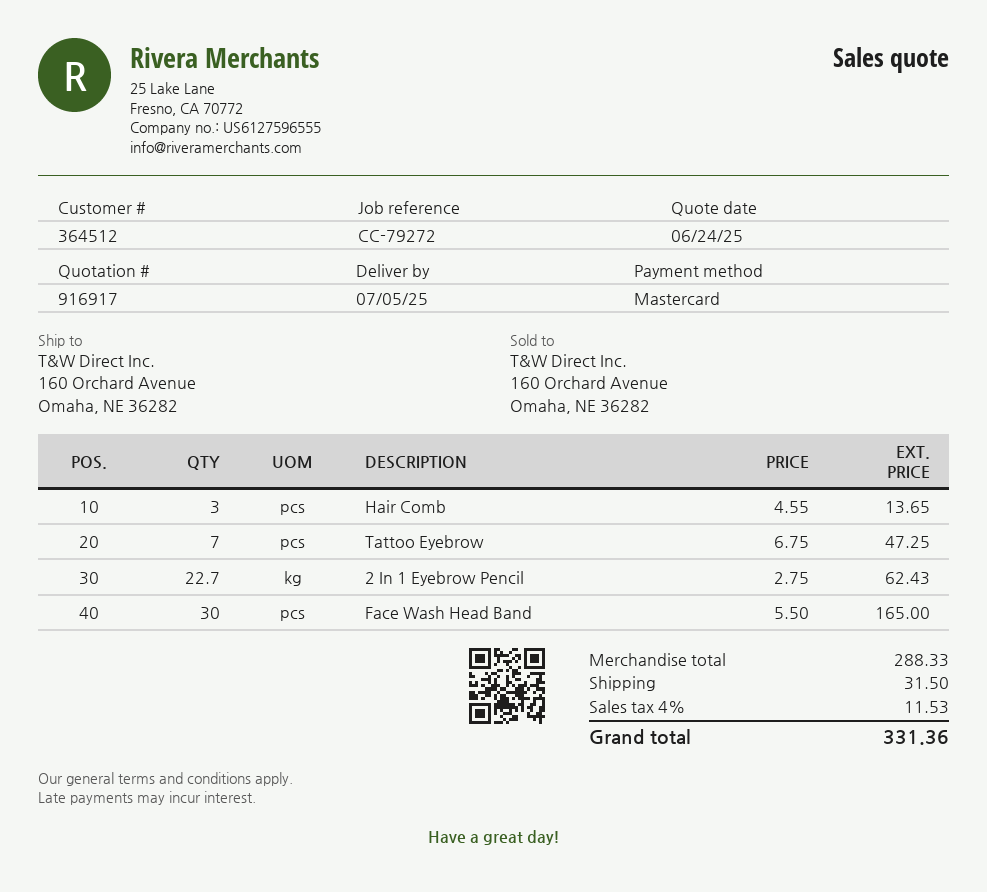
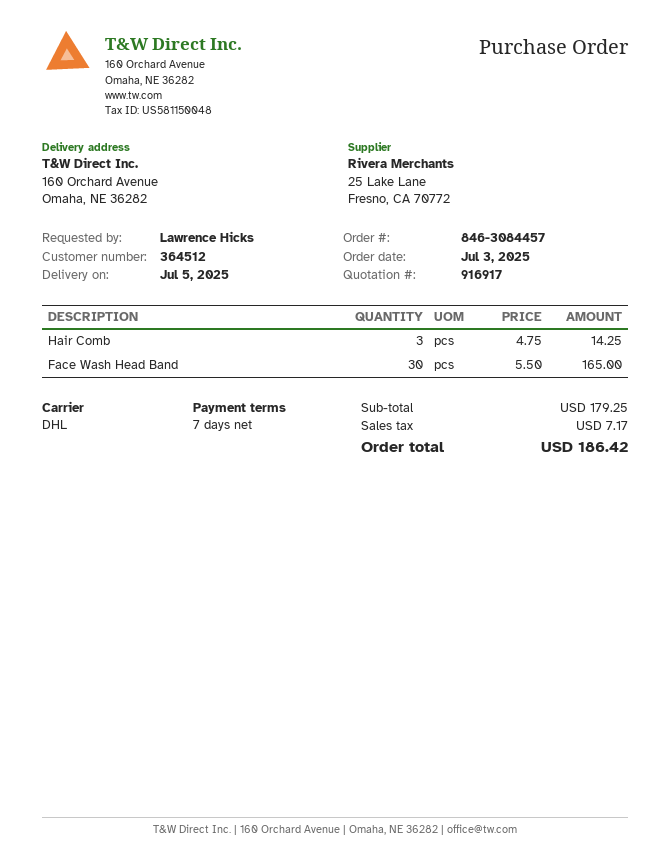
Hair Comb: 3 x 4.55 = 13.65 -> 3 x 4.75 = 14.25
Tattoo Eyebrow: 7 x 6.75 = 47.25 -> none
2 In 1 Eyebrow Pencil: 22.7 x 2.75 = 62.43 -> none
subtotal: 288.33 -> 179.25
shipping: 31.50 -> none
tax: 11.53 -> 7.17
total: 331.36 -> 186.42

